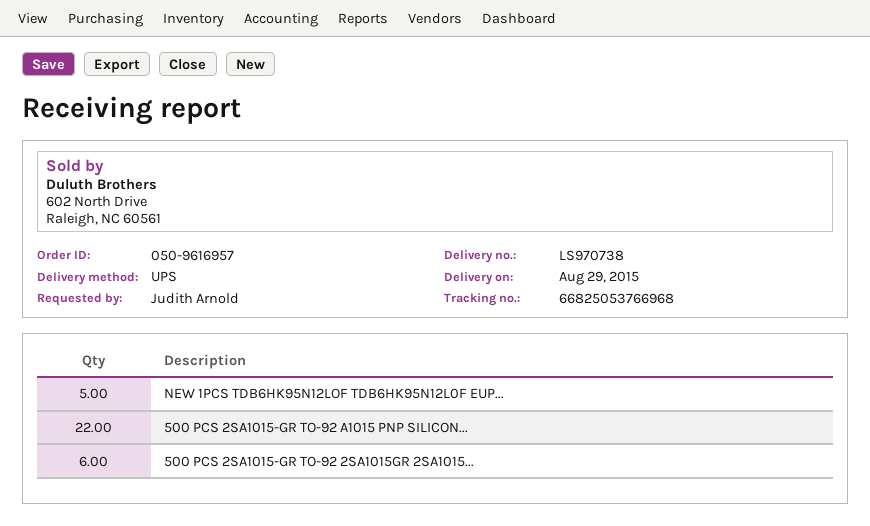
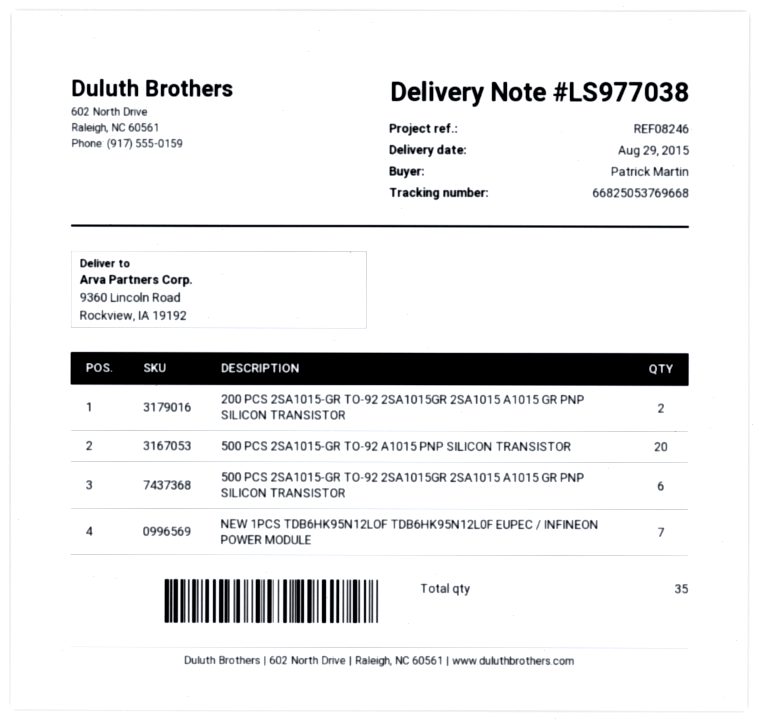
delivery note number: LS970738 -> LS977038
ordered by: Judith Arnold -> Patrick Martin
tracking number: 66825053766968 -> 66825053769668
NEW 1PCS TDB6HK95N12LOF TDB6HK95N12L0F EUP...: 5 -> 7
500 PCS 2SA1015-GR TO-92 A1015 PNP SILICON...: 22 -> 20
200 PCS 2SA1015-GR TO-92 2SA1015GR 2SA1015 A1015 GR PNP SILICON TRANSISTOR: none -> 2

